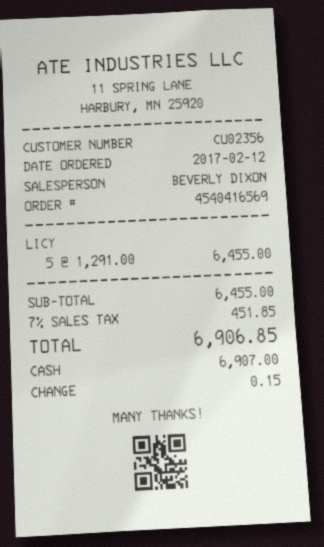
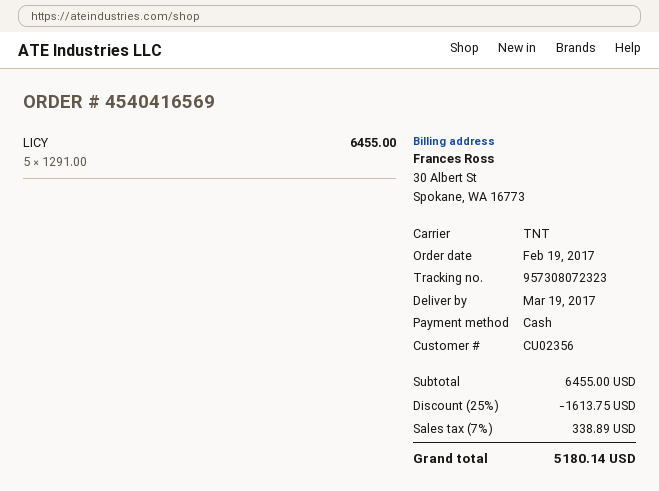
order date: 2017-02-12 -> 2017-02-19
discount: none -> 25% = 1613.75
tax: 7% = 451.85 -> 7% = 338.89
total: 6906.85 -> 5180.14

